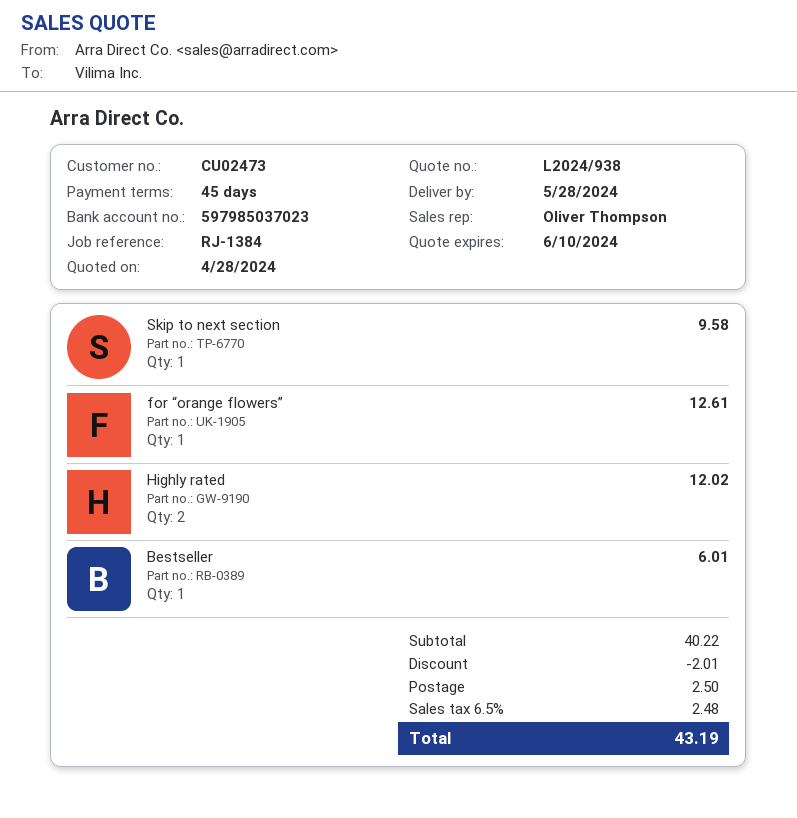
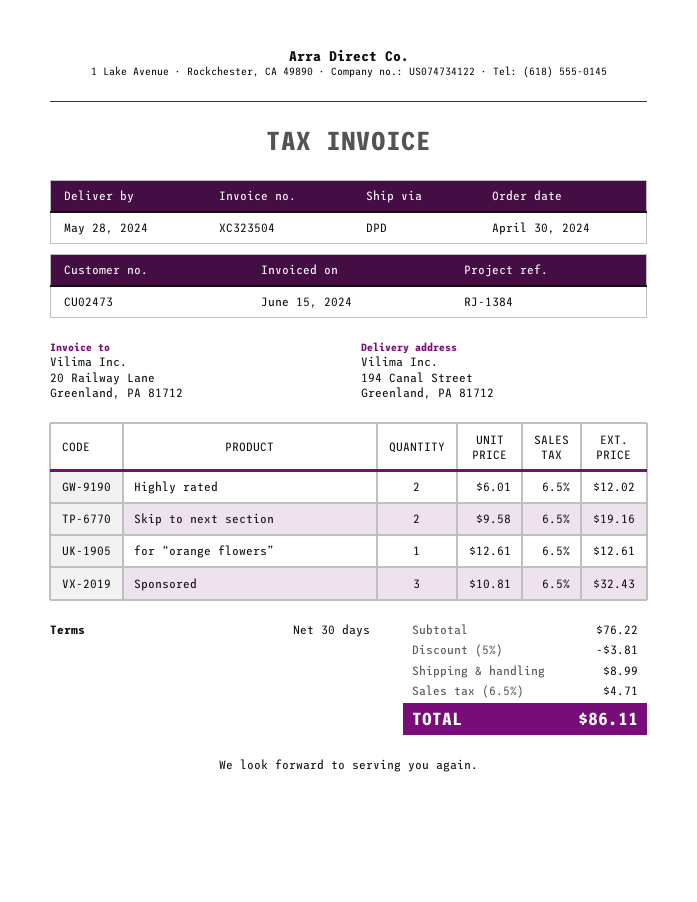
payment terms: 45 days -> 30 days
Skip to next section: 1 for 9.58 -> 2 for 19.16
Bestseller: 1 for 6.01 -> none
Sponsored: none -> 3 for 32.43
subtotal: 40.22 -> 76.22
discount: 2.01 -> 3.81
shipping: 2.50 -> 8.99
tax: 6.5% = 2.48 -> 6.5% = 4.71
total: 43.19 -> 86.11

